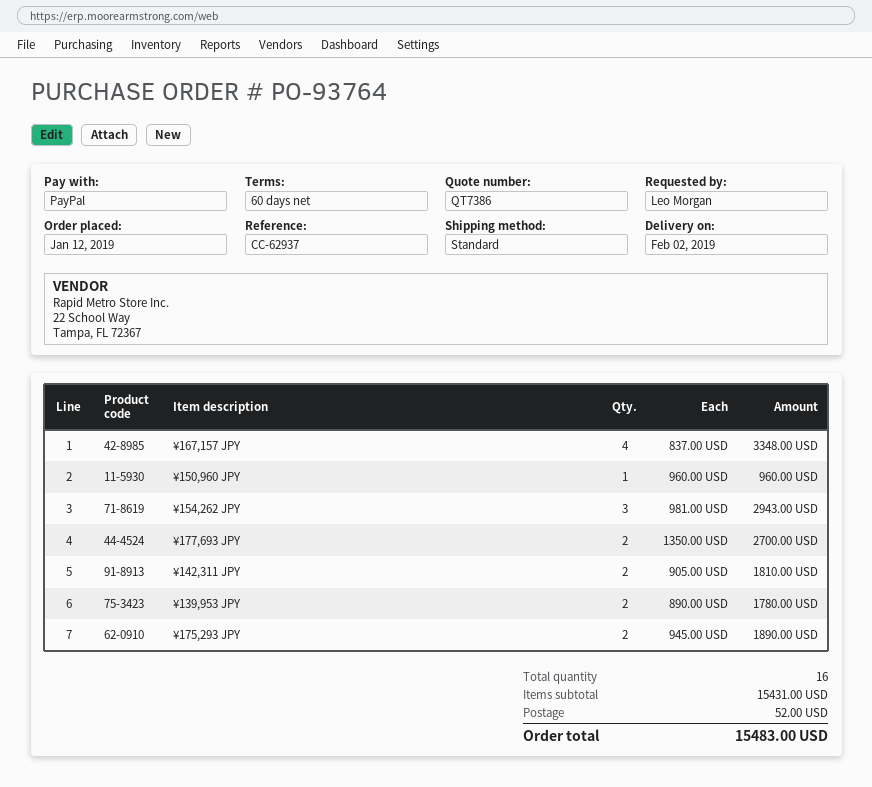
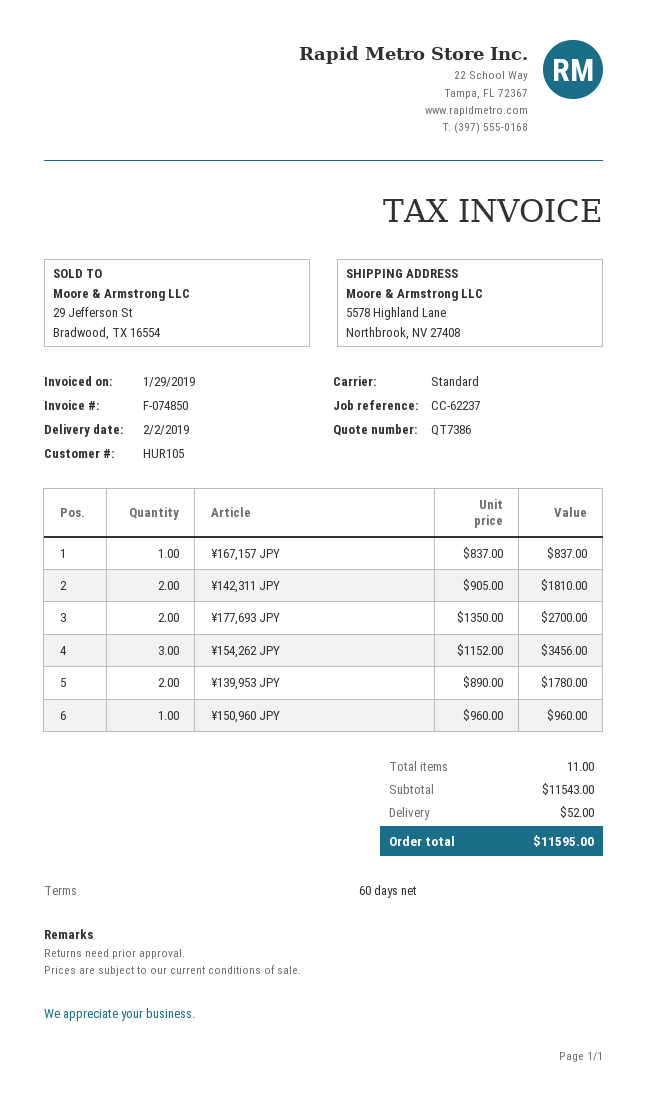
reference: CC-62937 -> CC-62237
¥167,157 JPY: 4 x 837.00 = 3348.00 -> 1 x 837.00 = 837.00
¥154,262 JPY: 3 x 981.00 = 2943.00 -> 3 x 1152.00 = 3456.00
¥175,293 JPY: 2 x 945.00 = 1890.00 -> none
total quantity: 16 -> 11
subtotal: 15431.00 -> 11543.00
total: 15483.00 -> 11595.00

